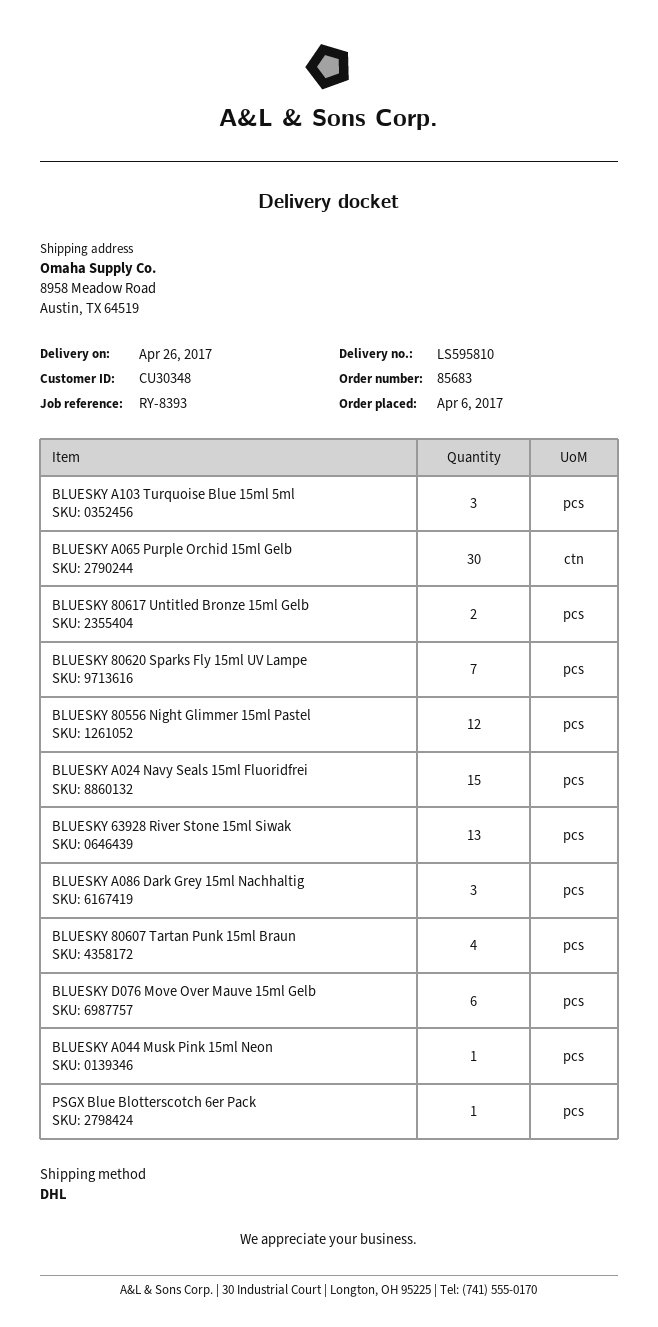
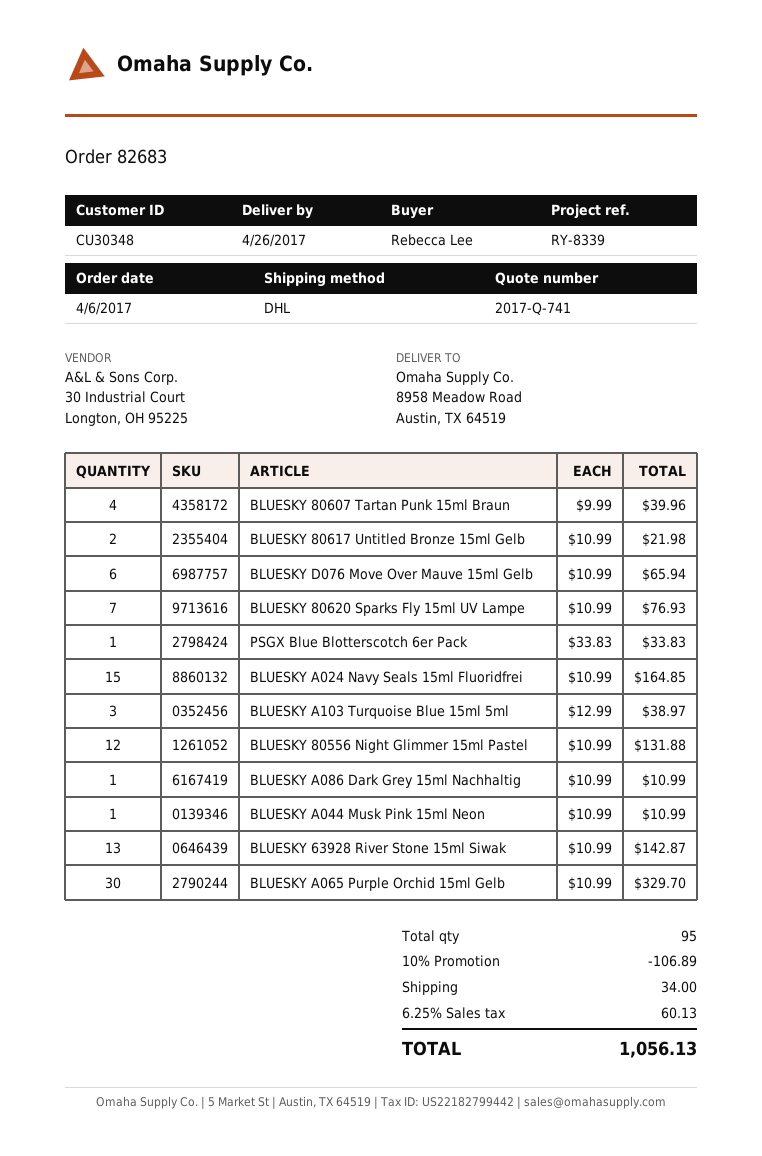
order number: 85683 -> 82683
reference: RY-8393 -> RY-8339
BLUESKY A086 Dark Grey 15ml Nachhaltig: 3 -> 1

